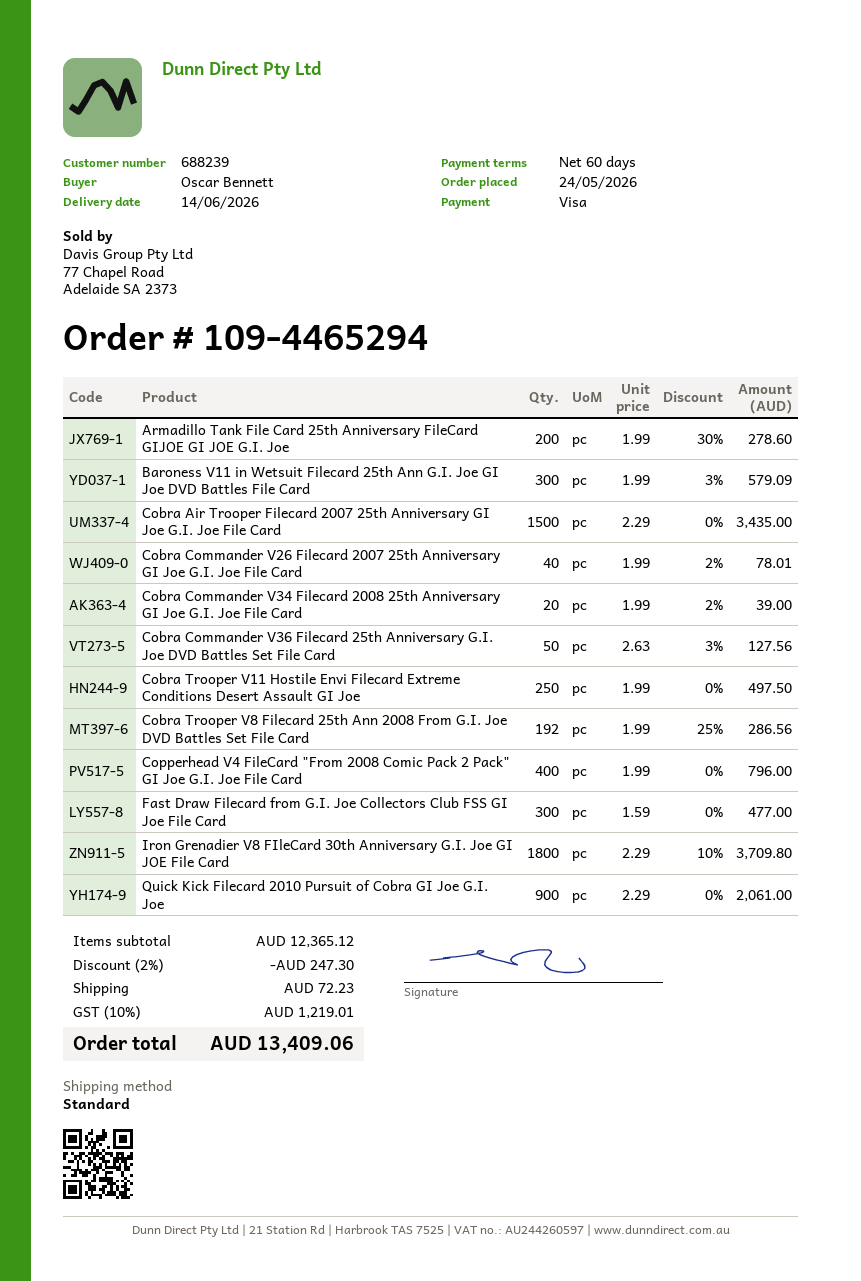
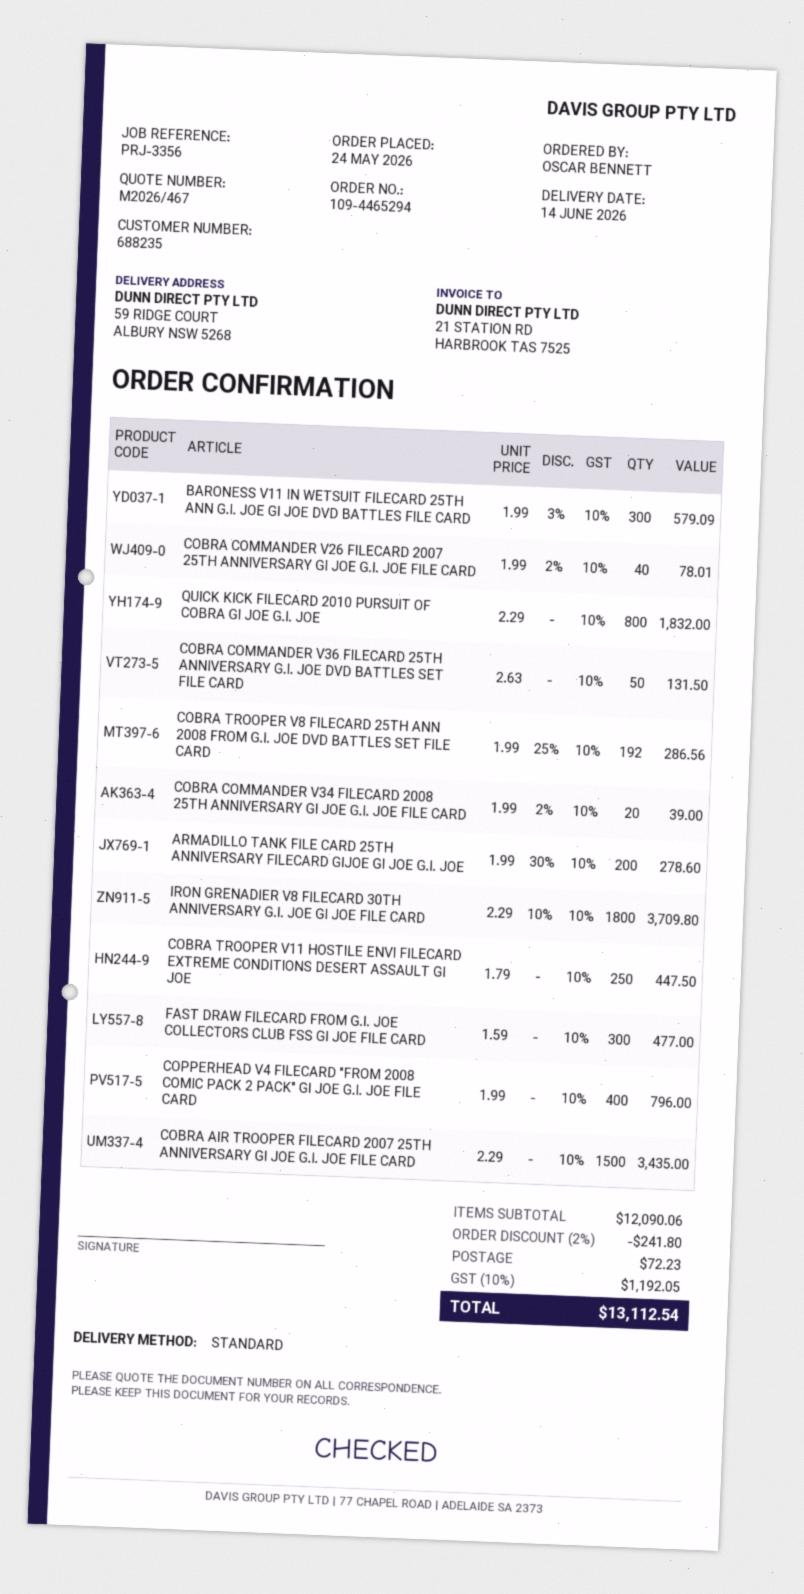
customer number: 688239 -> 688235
Cobra Commander V36 Filecard 25th Anniversary G.I. Joe DVD Battles Set File Card: 50 x 2.63 - 3% = 127.56 -> 50 x 2.63 = 131.50
Cobra Trooper V11 Hostile Envi Filecard Extreme Conditions Desert Assault GI Joe: 250 x 1.99 = 497.50 -> 250 x 1.79 = 447.50
Quick Kick Filecard 2010 Pursuit of Cobra GI Joe G.I. Joe: 900 x 2.29 = 2061.00 -> 800 x 2.29 = 1832.00
subtotal: 12365.12 -> 12090.06
discount: 2% = 247.30 -> 2% = 241.80
tax: 10% = 1219.01 -> 10% = 1192.05
total: 13409.06 -> 13112.54

